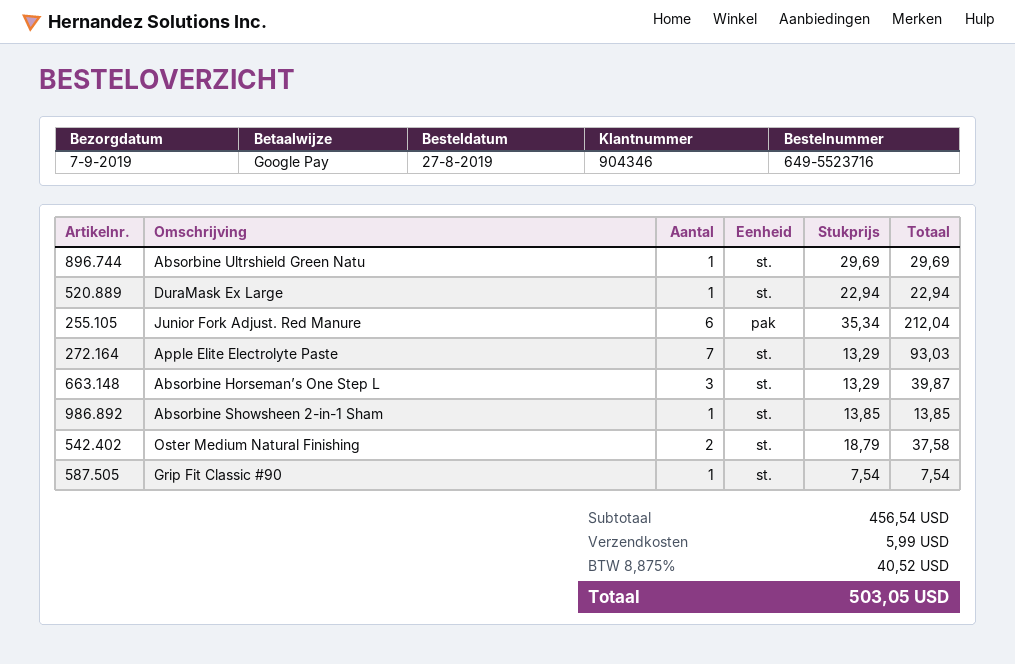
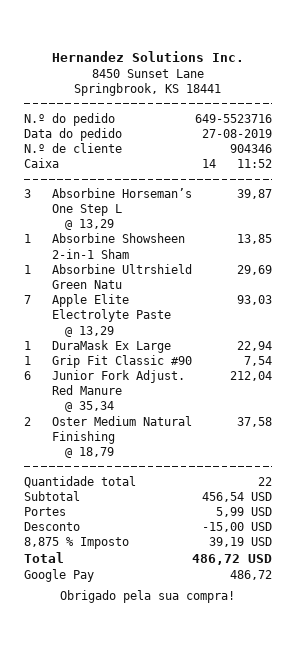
discount: none -> 15.00
tax: 8.875% = 40.52 -> 8.875% = 39.19
total: 503.05 -> 486.72

